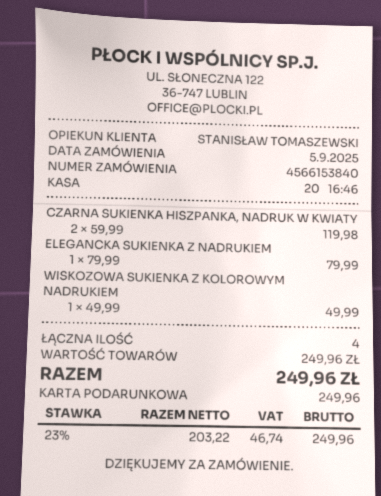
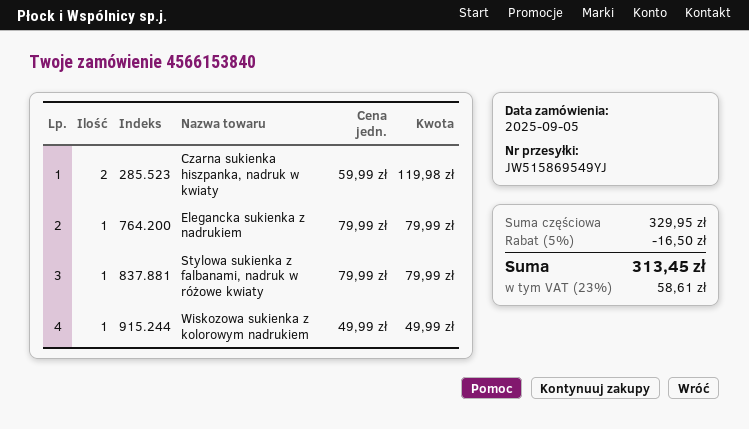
Stylowa sukienka z falbanami, nadruk w różowe kwiaty: none -> 1 x 79.99 = 79.99
subtotal: 249.96 -> 329.95
discount: none -> 5% = 16.50
tax: 23% = 46.74 -> 23% = 58.61
total: 249.96 -> 313.45

